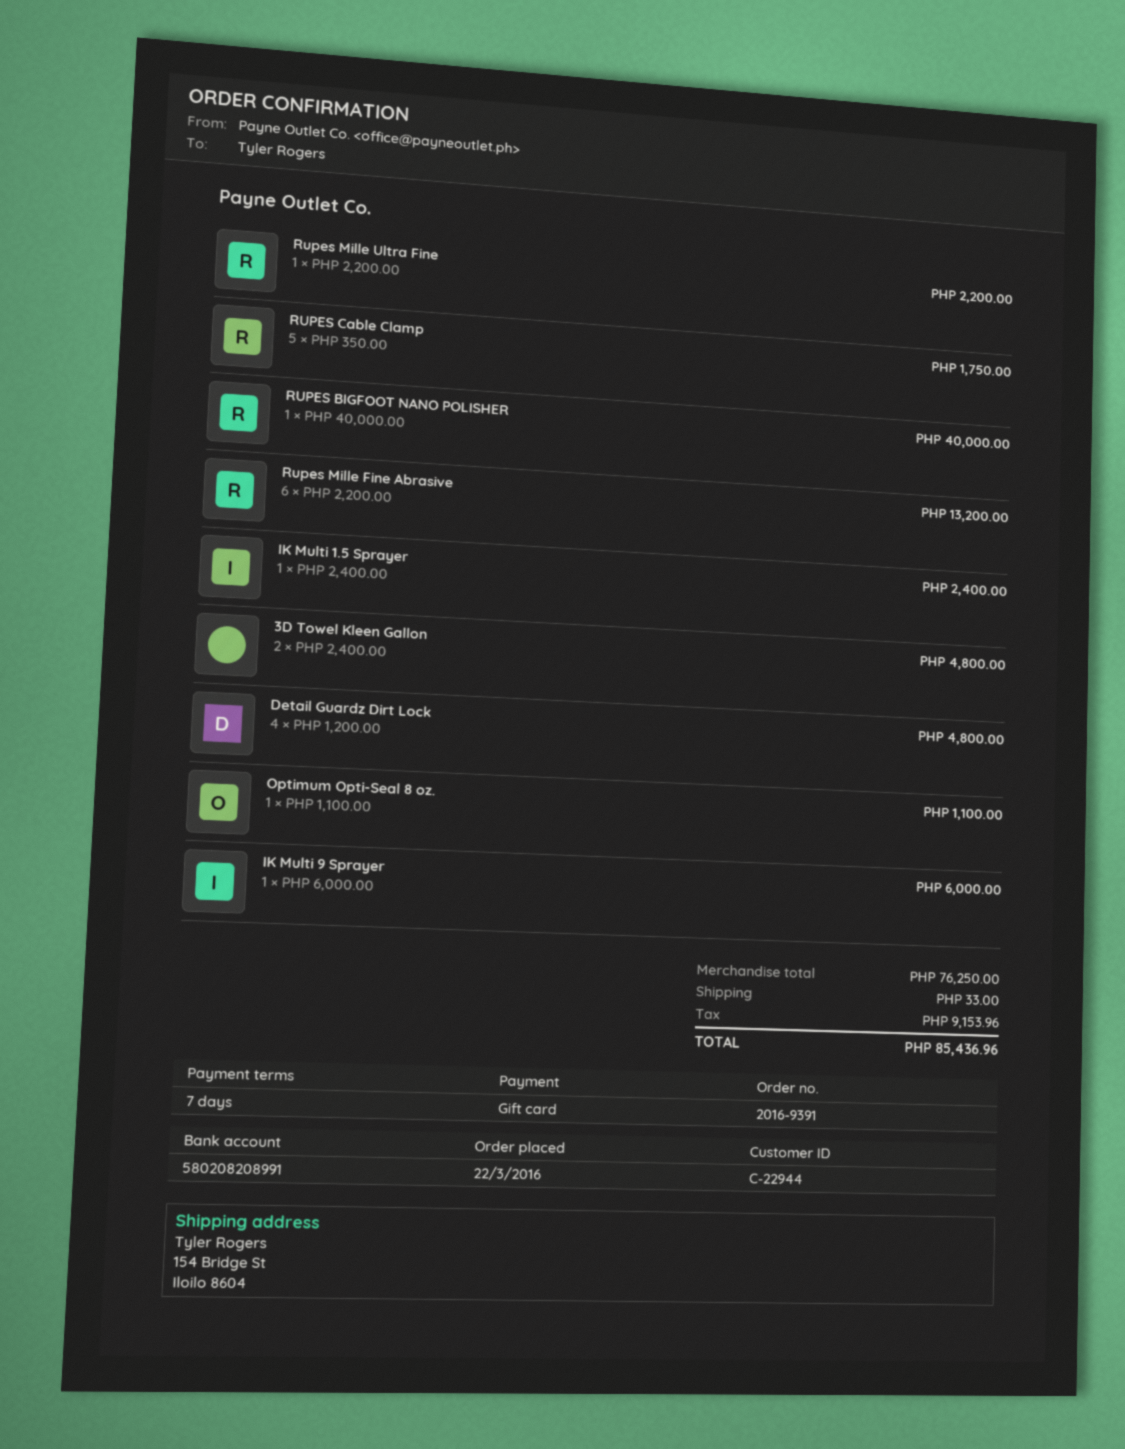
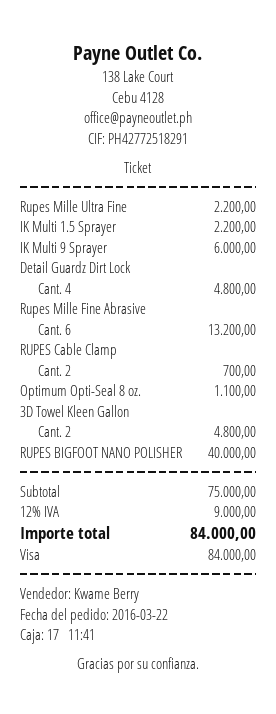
payment method: gift card -> Visa
RUPES Cable Clamp: 5 for 1750.00 -> 2 for 700.00
IK Multi 1.5 Sprayer: 1 for 2400.00 -> 1 for 2200.00
subtotal: 76250.00 -> 75000.00
shipping: 33.00 -> none
tax: 9153.96 -> 9000.00
total: 85436.96 -> 84000.00

